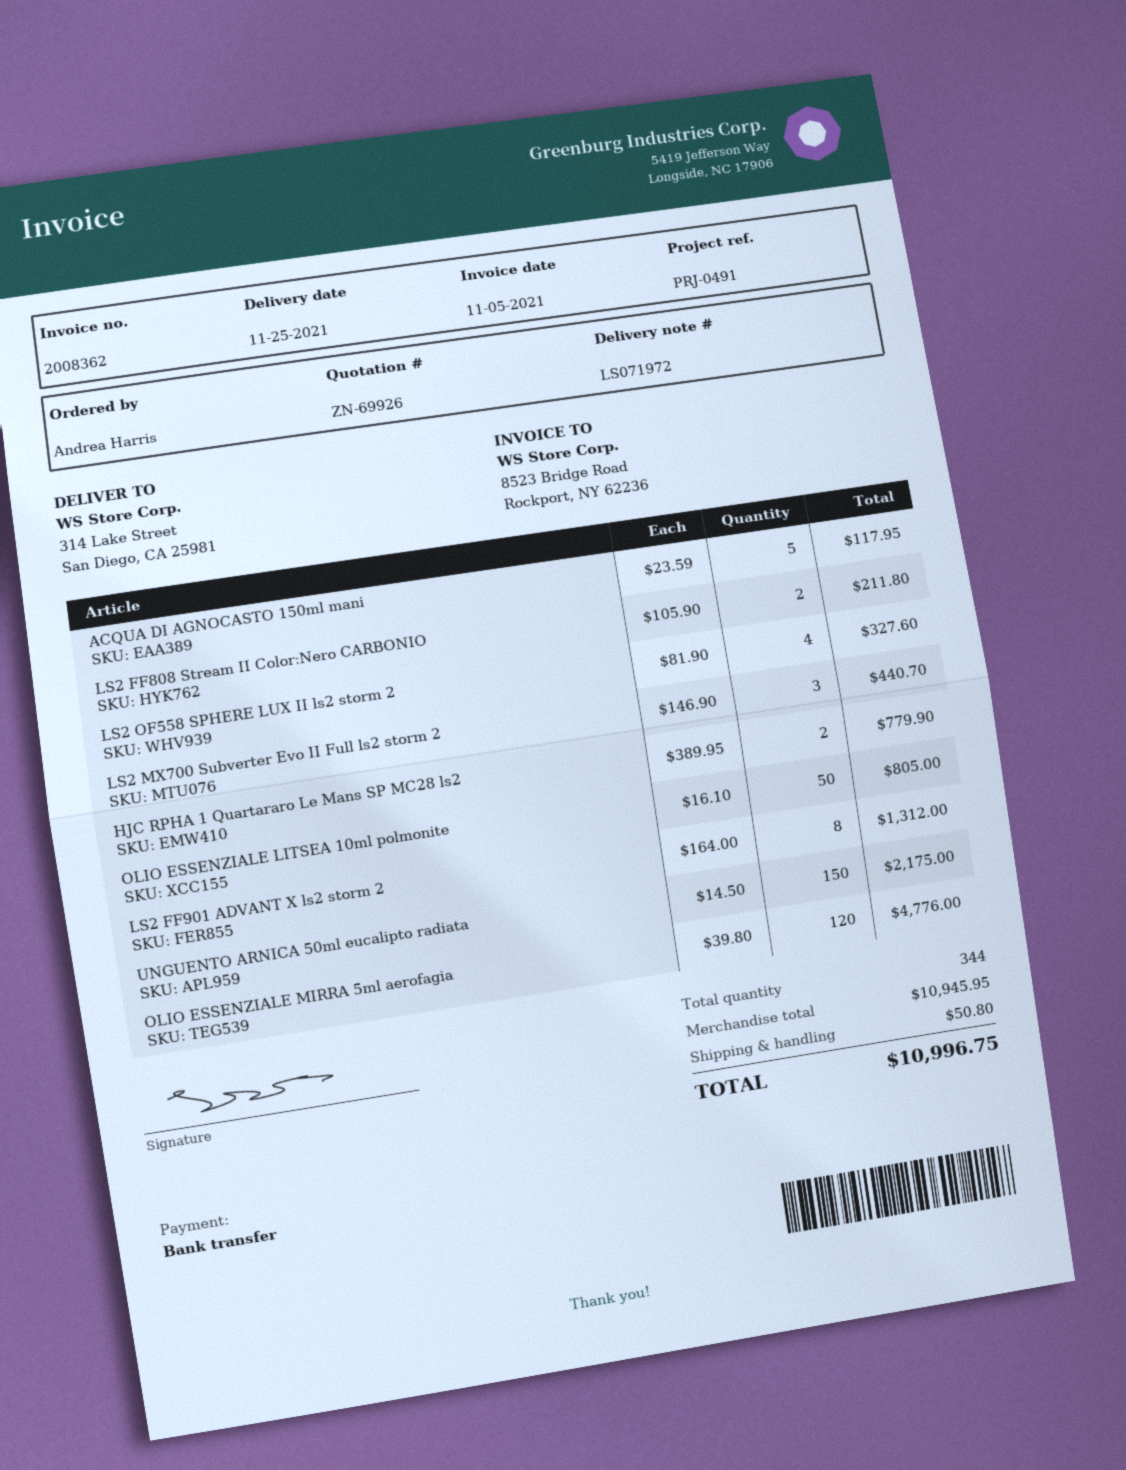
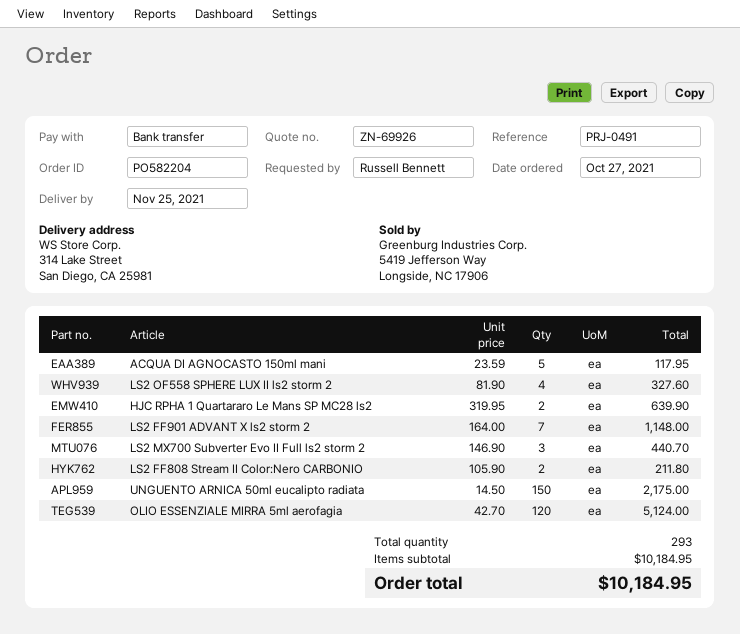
ordered by: Andrea Harris -> Russell Bennett
HJC RPHA 1 Quartararo Le Mans SP MC28 ls2: 2 x 389.95 = 779.90 -> 2 x 319.95 = 639.90
OLIO ESSENZIALE LITSEA 10ml polmonite: 50 x 16.10 = 805.00 -> none
LS2 FF901 ADVANT X ls2 storm 2: 8 x 164.00 = 1312.00 -> 7 x 164.00 = 1148.00
OLIO ESSENZIALE MIRRA 5ml aerofagia: 120 x 39.80 = 4776.00 -> 120 x 42.70 = 5124.00
total quantity: 344 -> 293
subtotal: 10945.95 -> 10184.95
shipping: 50.80 -> none
total: 10996.75 -> 10184.95

